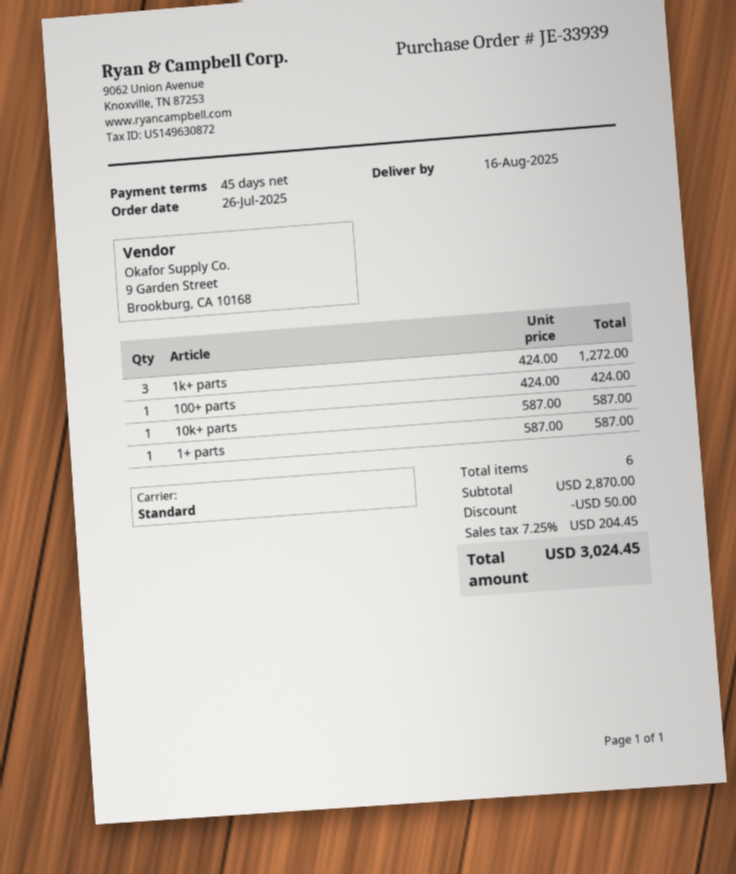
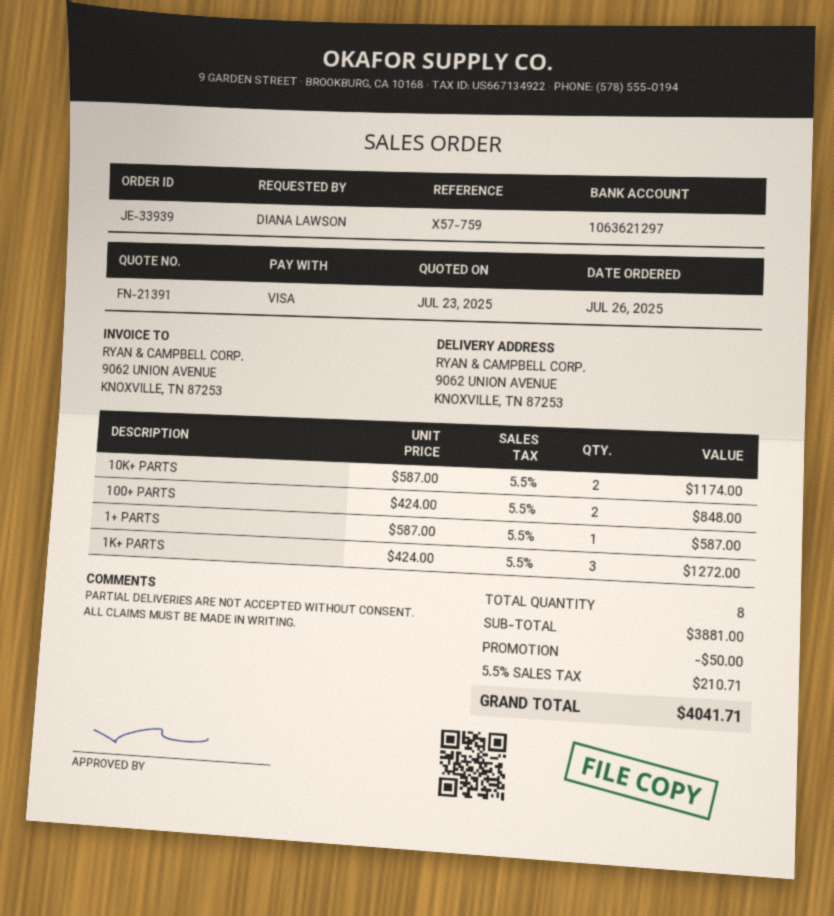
100+ parts: 1 x 424.00 = 424.00 -> 2 x 424.00 = 848.00
10k+ parts: 1 x 587.00 = 587.00 -> 2 x 587.00 = 1174.00
total quantity: 6 -> 8
subtotal: 2870.00 -> 3881.00
tax: 7.25% = 204.45 -> 5.5% = 210.71
total: 3024.45 -> 4041.71

